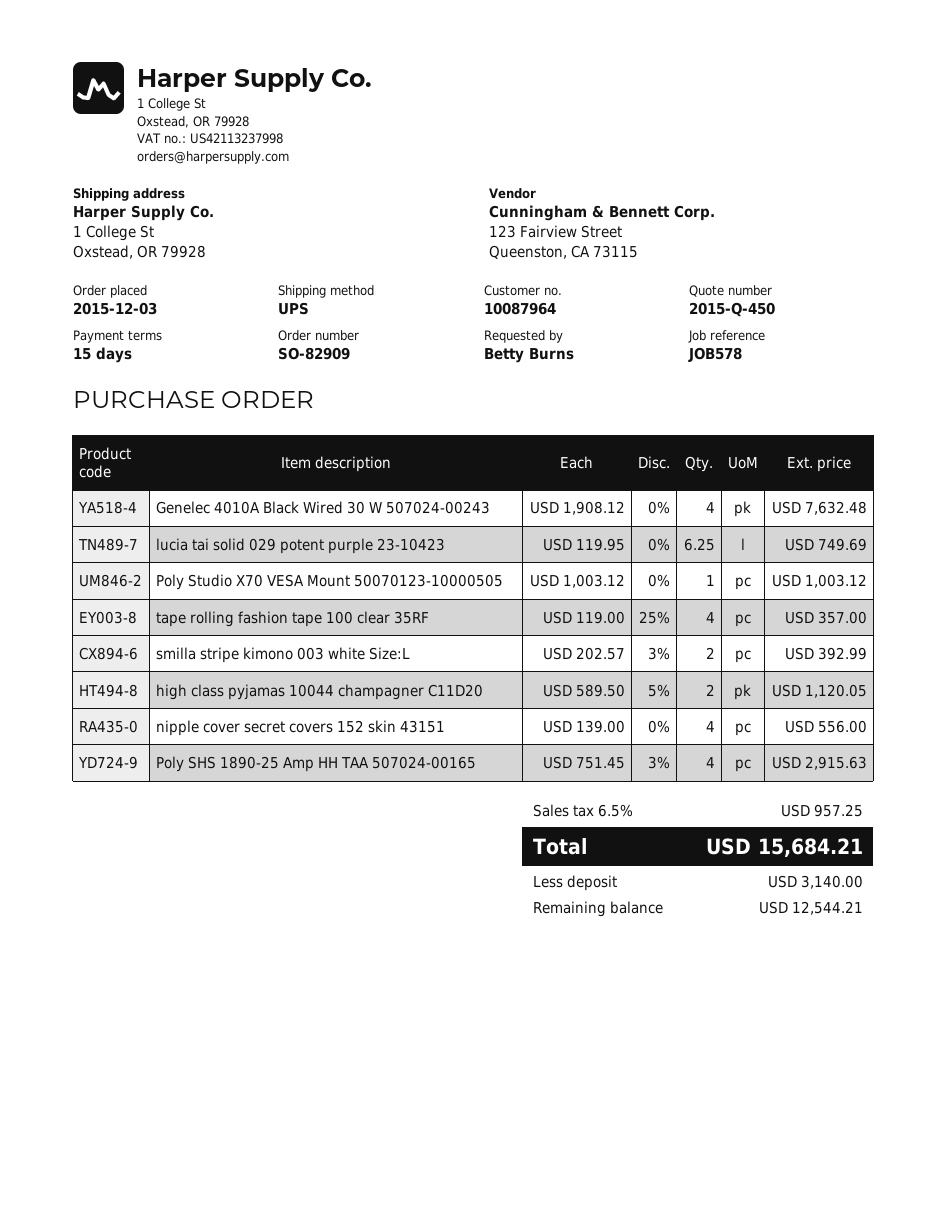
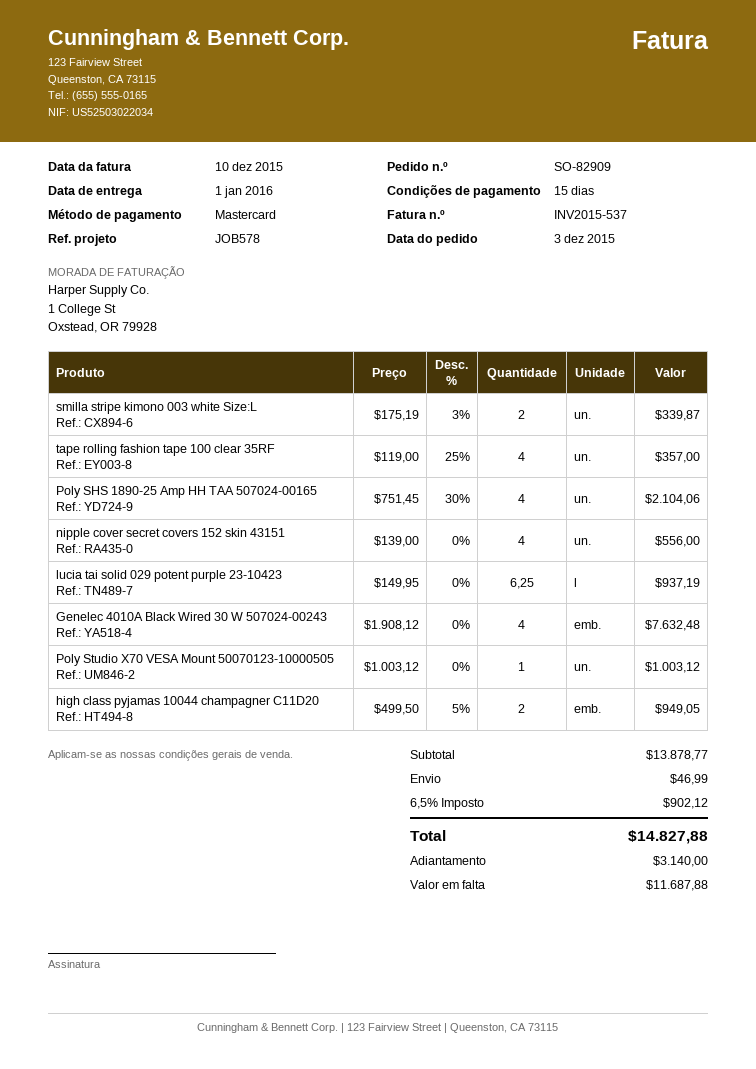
lucia tai solid 029 potent purple 23-10423: 6.25 x 119.95 = 749.69 -> 6.25 x 149.95 = 937.19
smilla stripe kimono 003 white Size:L: 2 x 202.57 - 3% = 392.99 -> 2 x 175.19 - 3% = 339.87
high class pyjamas 10044 champagner C11D20: 2 x 589.50 - 5% = 1120.05 -> 2 x 499.50 - 5% = 949.05
Poly SHS 1890-25 Amp HH TAA 507024-00165: 4 x 751.45 - 3% = 2915.63 -> 4 x 751.45 - 30% = 2104.06
shipping: none -> 46.99
tax: 6.5% = 957.25 -> 6.5% = 902.12
total: 15684.21 -> 14827.88
balance: 12544.21 -> 11687.88

